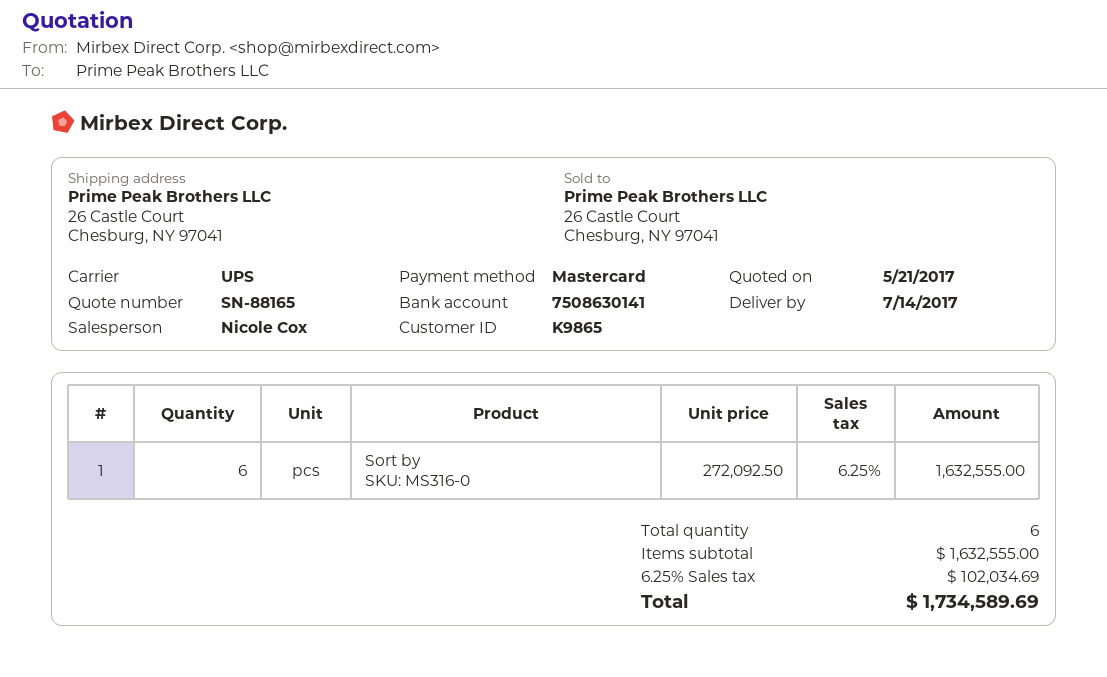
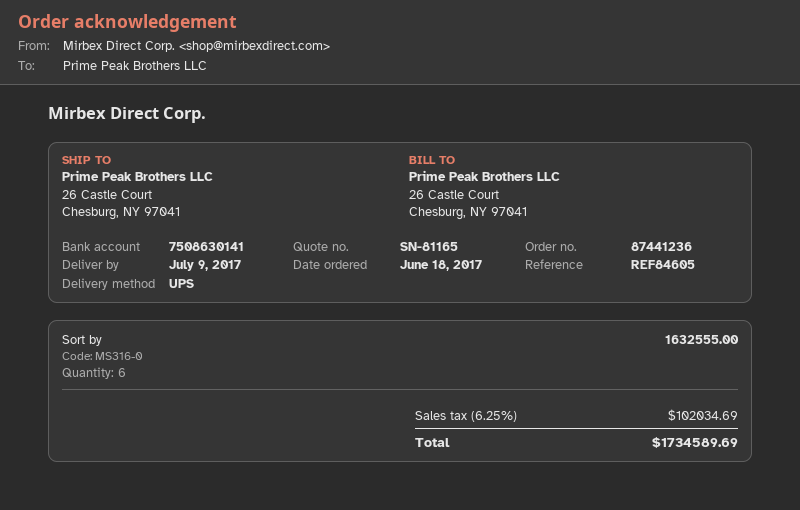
quote number: SN-88165 -> SN-81165
delivery date: 2017-07-14 -> 2017-07-09

